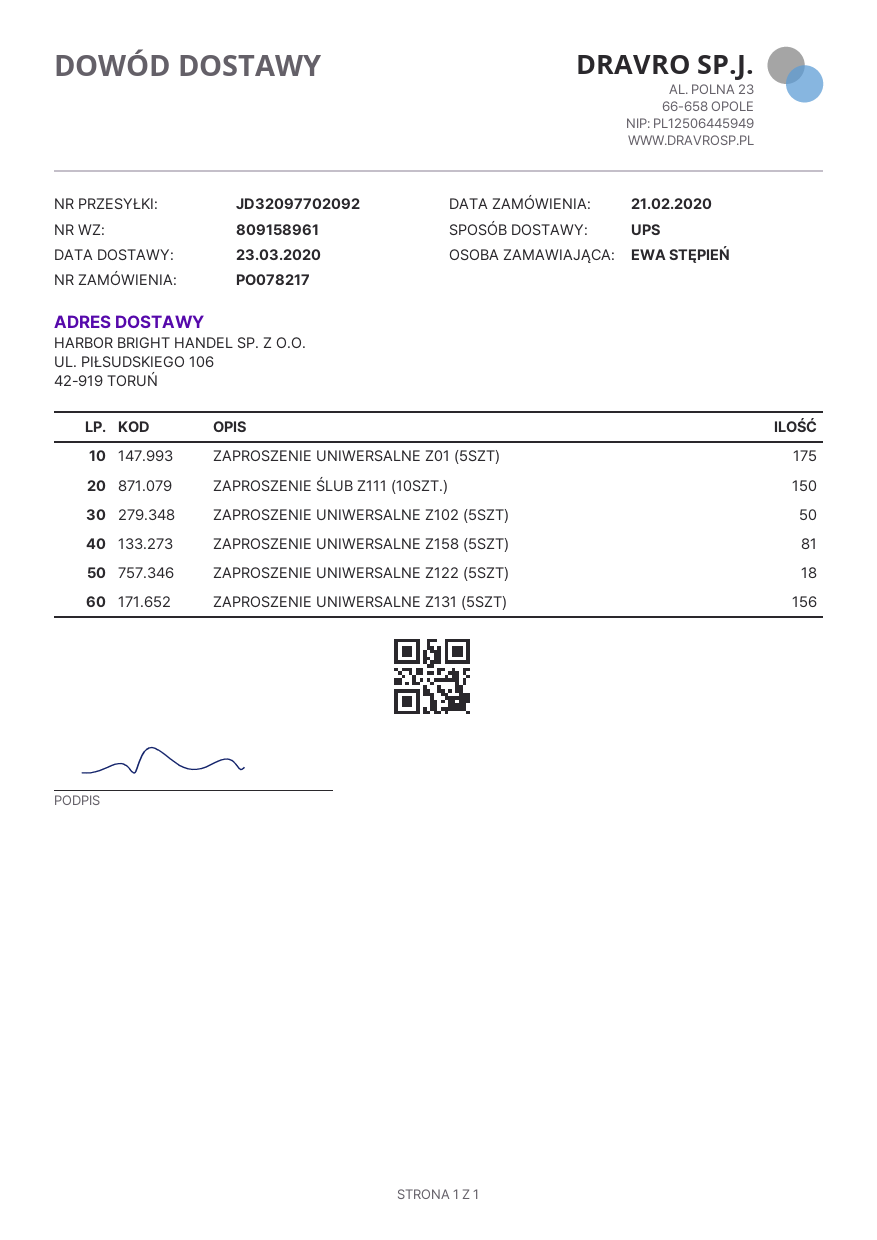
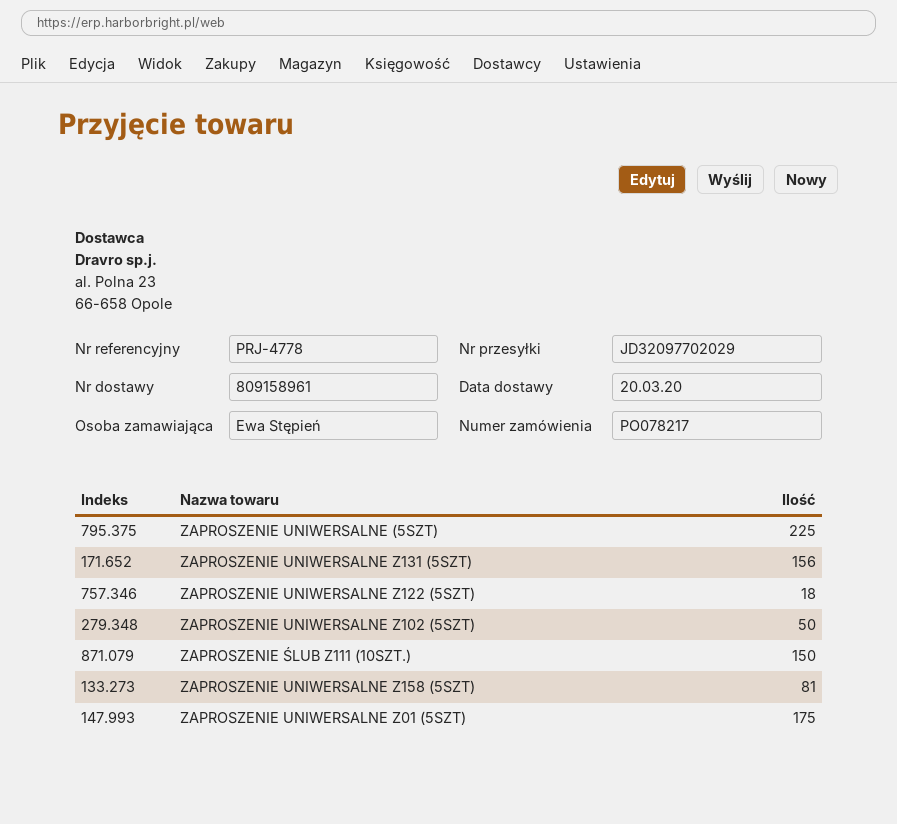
delivery date: 2020-03-23 -> 2020-03-20
tracking number: JD32097702092 -> JD32097702029
ZAPROSZENIE UNIWERSALNE (5SZT): none -> 225

